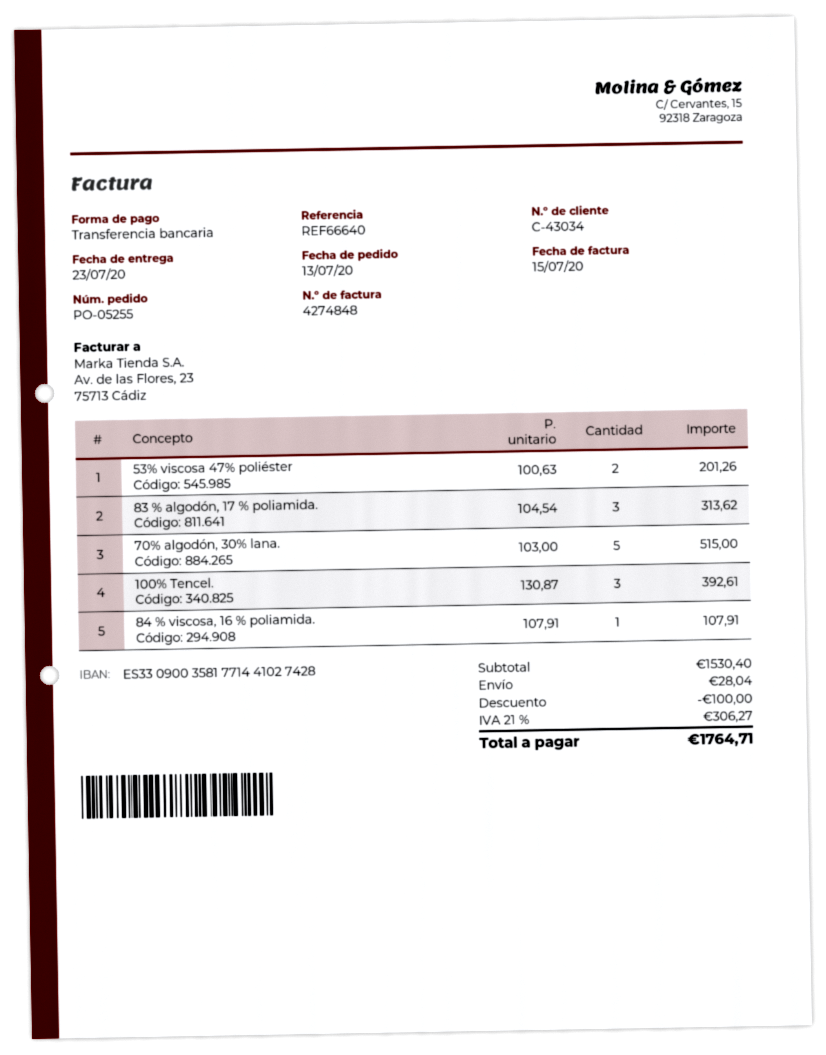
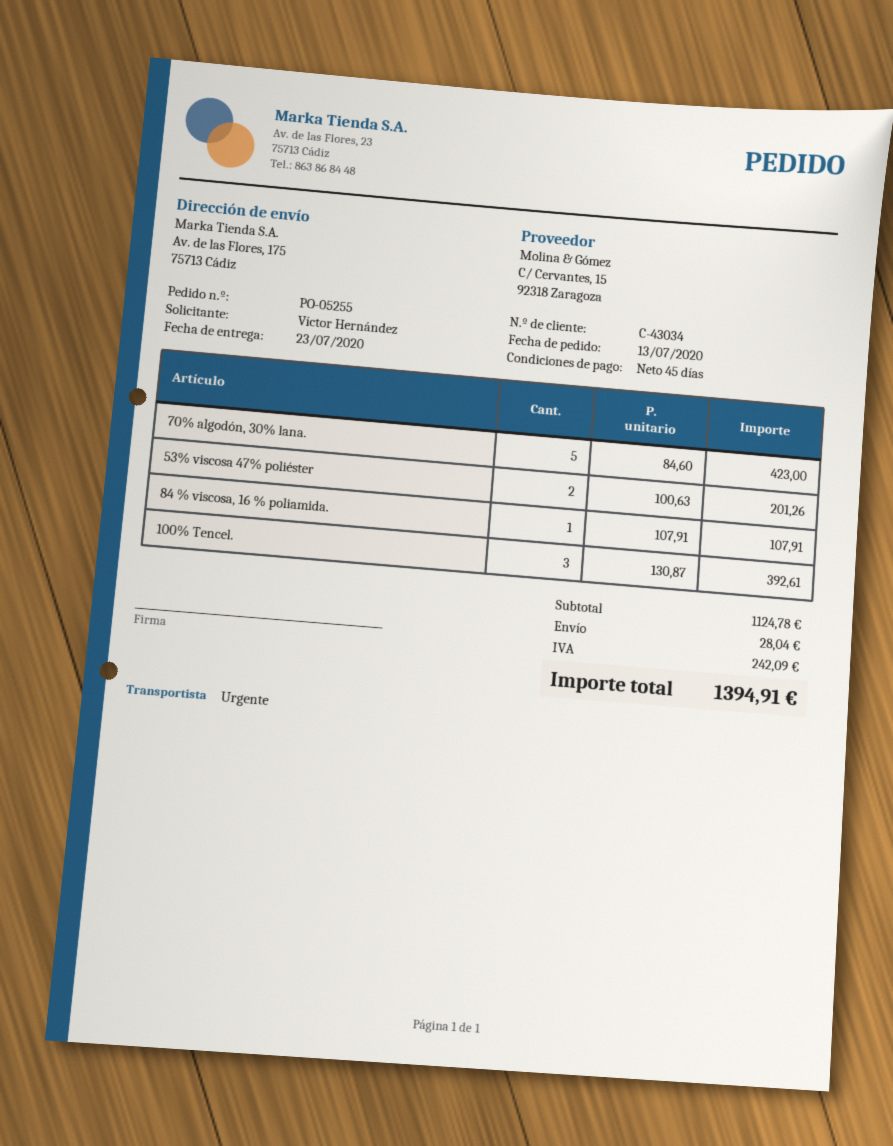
83 % algodón, 17 % poliamida.: 3 x 104.54 = 313.62 -> none
70% algodón, 30% lana.: 5 x 103.00 = 515.00 -> 5 x 84.60 = 423.00
subtotal: 1530.40 -> 1124.78
discount: 100.00 -> none
tax: 306.27 -> 242.09
total: 1764.71 -> 1394.91

